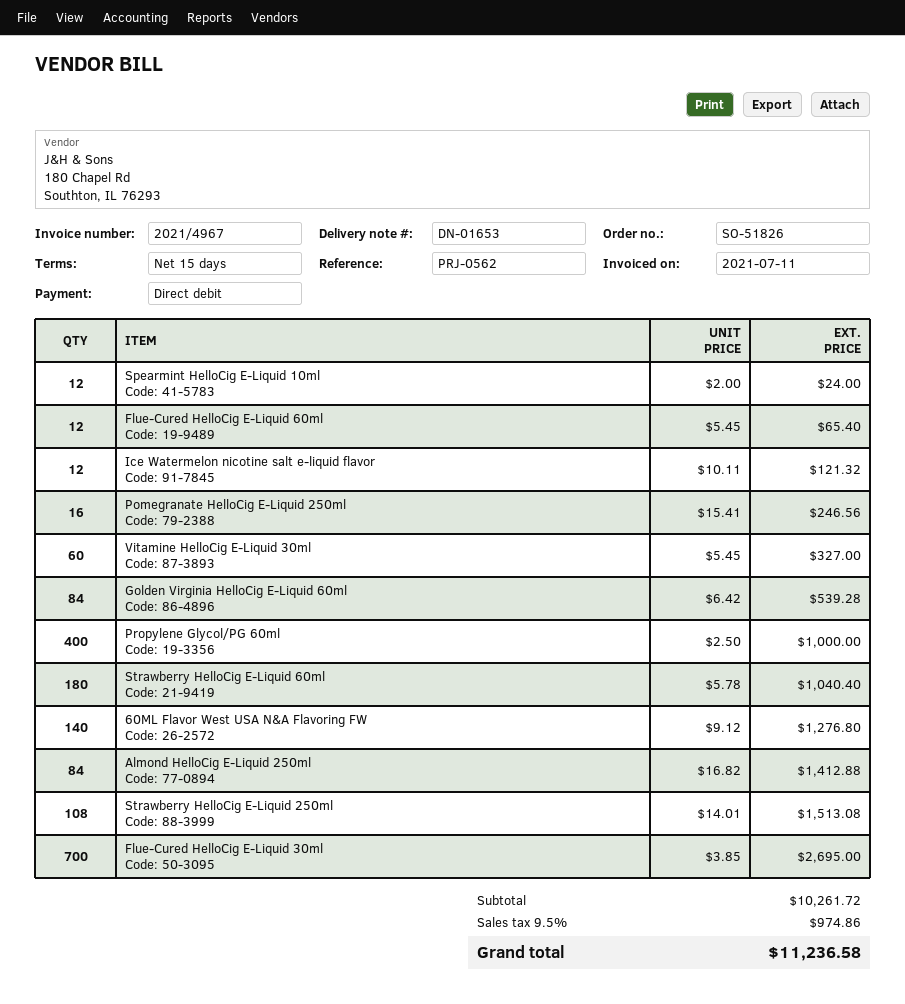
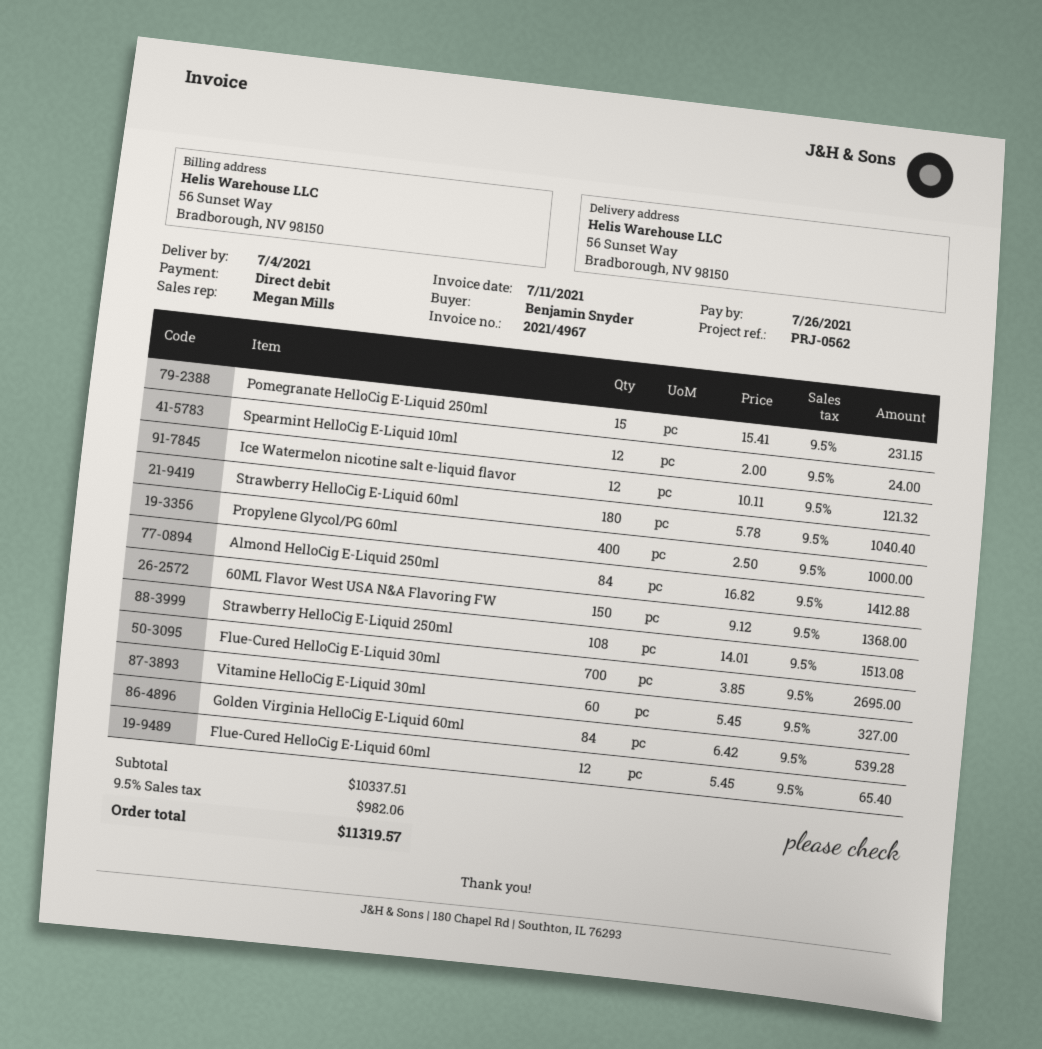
Pomegranate HelloCig E-Liquid 250ml: 16 x 15.41 = 246.56 -> 15 x 15.41 = 231.15
60ML Flavor West USA N&A Flavoring FW: 140 x 9.12 = 1276.80 -> 150 x 9.12 = 1368.00
subtotal: 10261.72 -> 10337.51
tax: 9.5% = 974.86 -> 9.5% = 982.06
total: 11236.58 -> 11319.57

